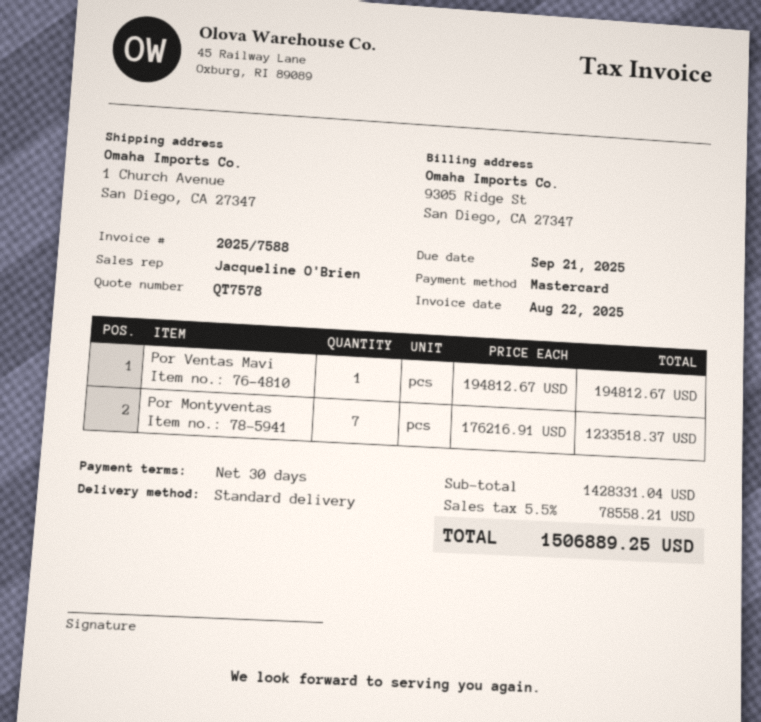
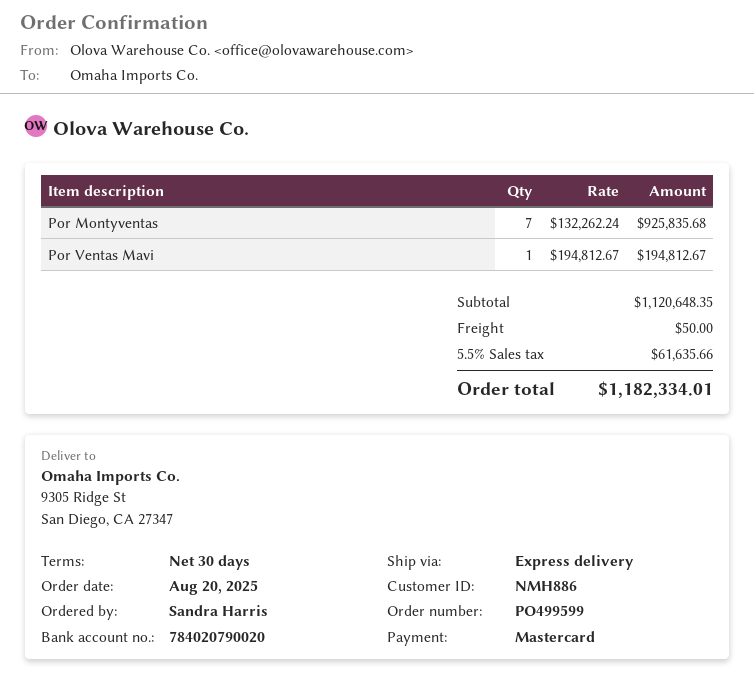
shipping method: standard -> express
ship to: 1 Church Avenue, San Diego, CA 27347 -> 9305 Ridge St, San Diego, CA 27347
Por Montyventas: 7 x 176216.91 = 1233518.37 -> 7 x 132262.24 = 925835.68
subtotal: 1428331.04 -> 1120648.35
shipping: none -> 50.00
tax: 5.5% = 78558.21 -> 5.5% = 61635.66
total: 1506889.25 -> 1182334.01

